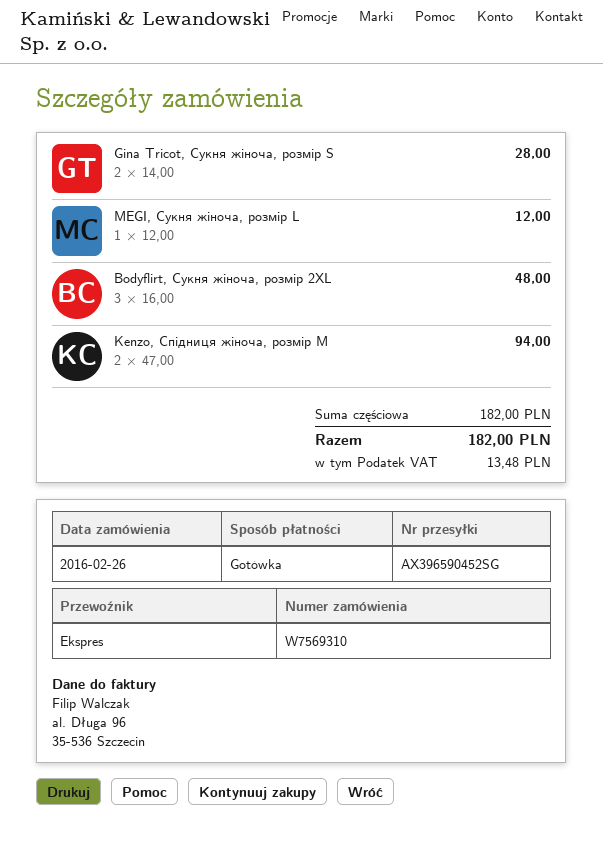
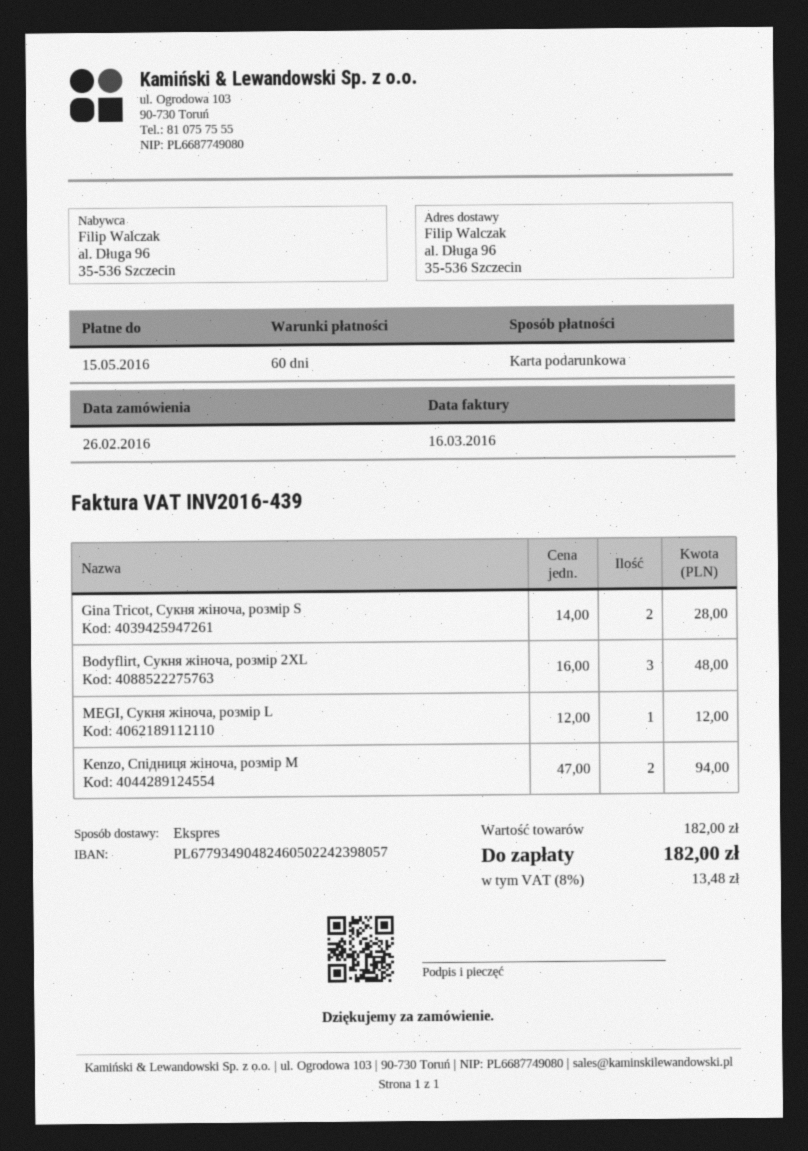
payment method: cash -> gift card

